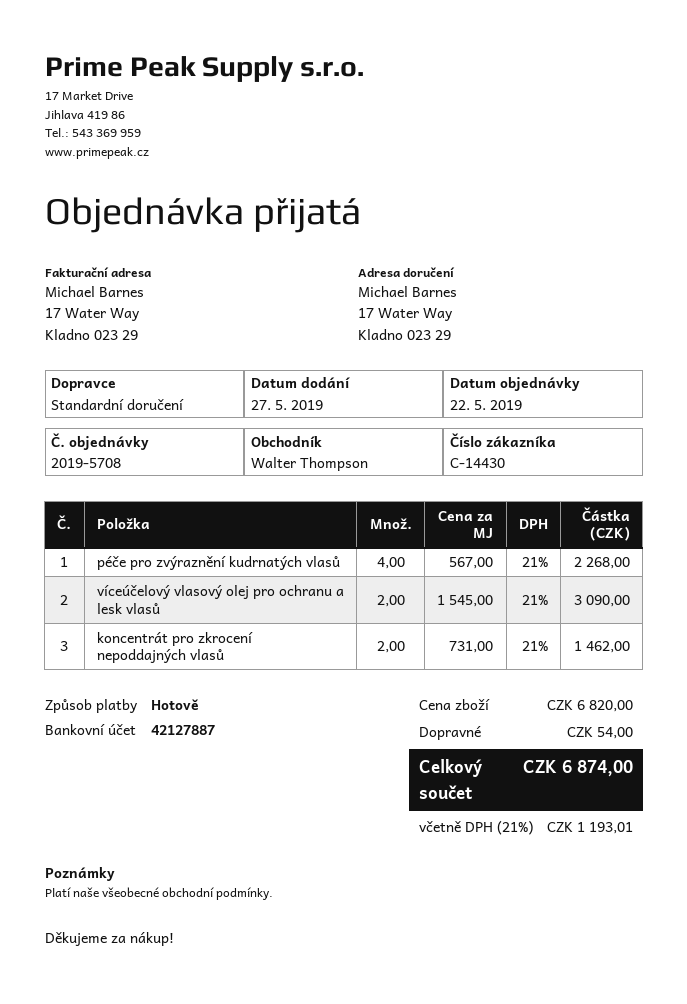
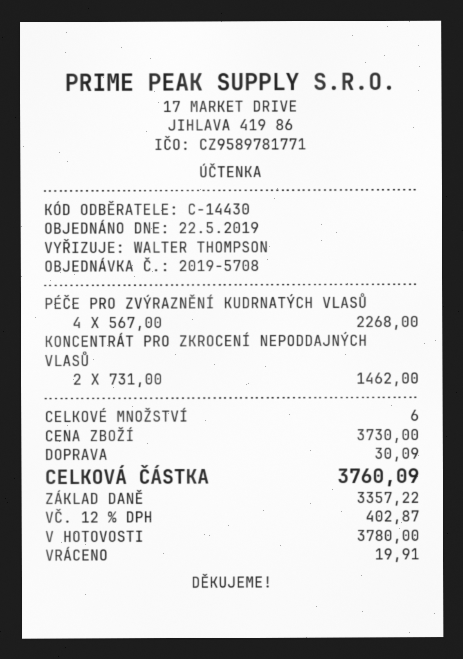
víceúčelový vlasový olej pro ochranu a lesk vlasů: 2 x 1545.00 = 3090.00 -> none
subtotal: 6820.00 -> 3730.00
shipping: 54.00 -> 30.09
tax: 21% = 1193.01 -> 12% = 402.87
total: 6874.00 -> 3760.09

